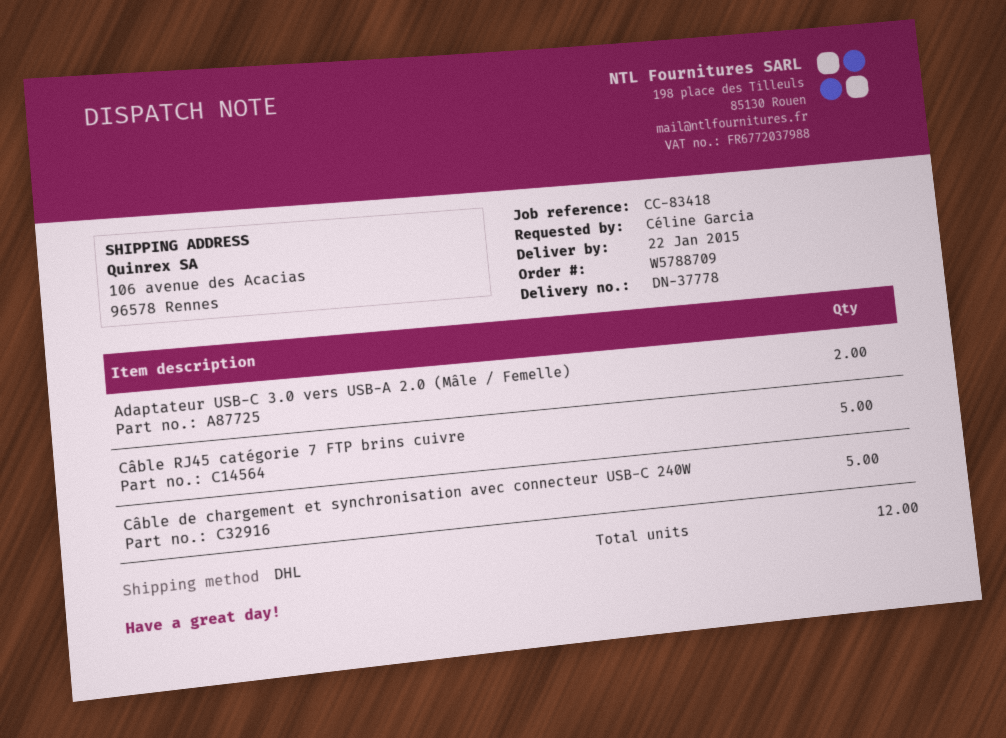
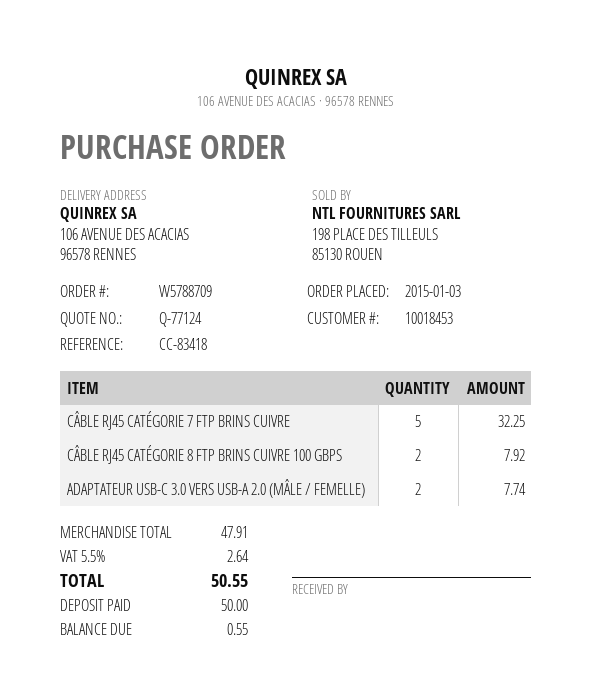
Câble de chargement et synchronisation avec connecteur USB-C 240W: 5 -> none
CÂBLE RJ45 CATÉGORIE 8 FTP BRINS CUIVRE 100 GBPS: none -> 2

